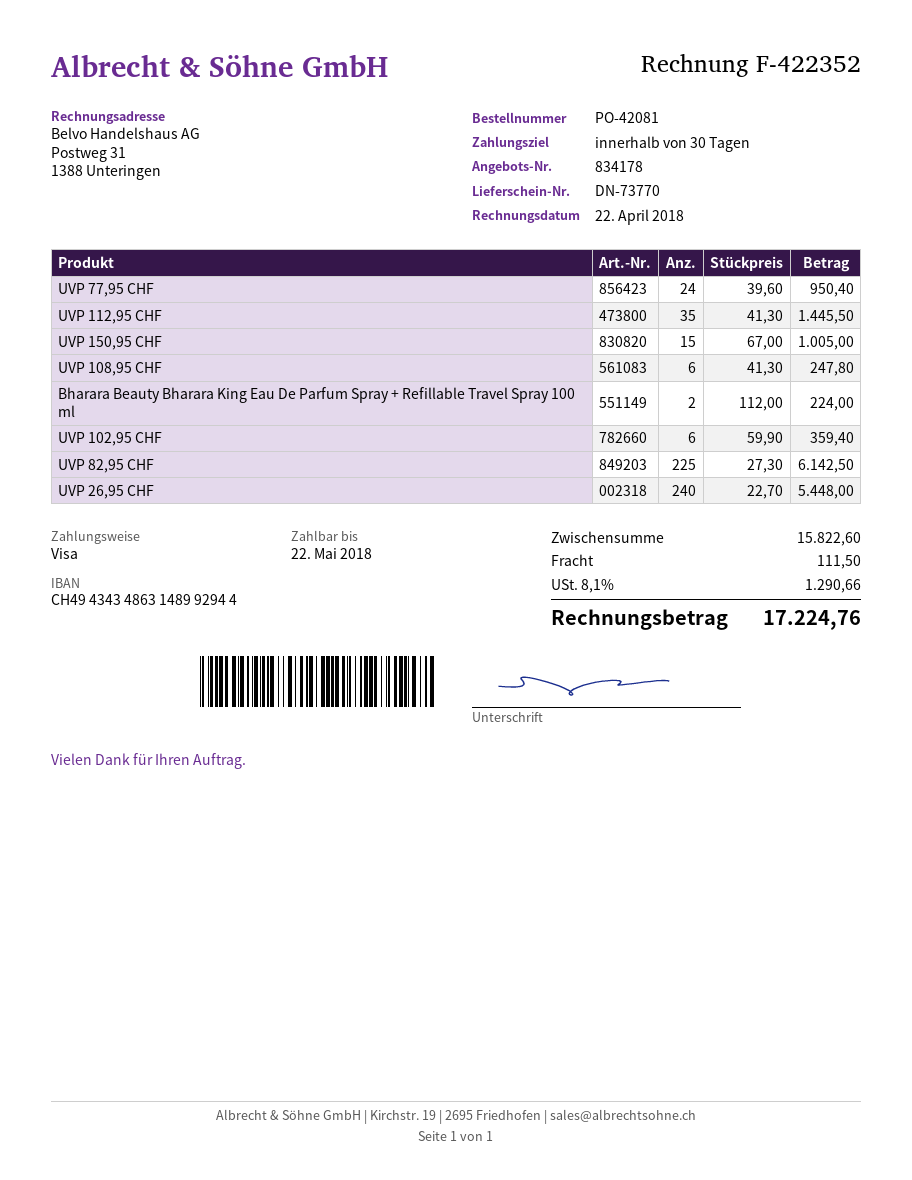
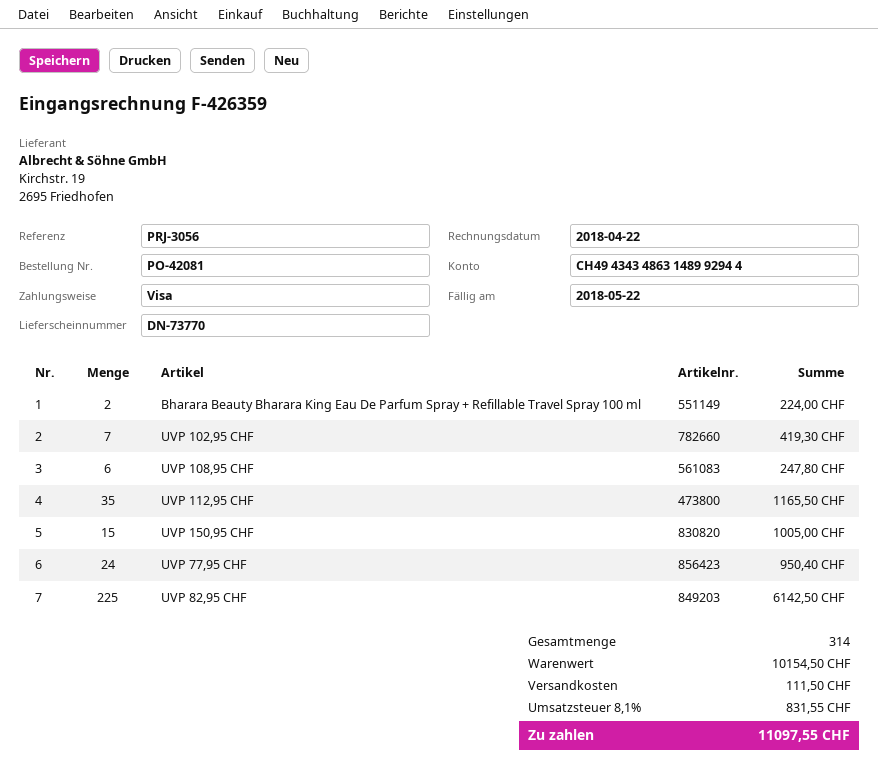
invoice number: F-422352 -> F-426359
UVP 112,95 CHF: 35 for 1445.50 -> 35 for 1165.50
UVP 102,95 CHF: 6 for 359.40 -> 7 for 419.30
UVP 26,95 CHF: 240 for 5448.00 -> none
subtotal: 15822.60 -> 10154.50
tax: 8.1% = 1290.66 -> 8.1% = 831.55
total: 17224.76 -> 11097.55

